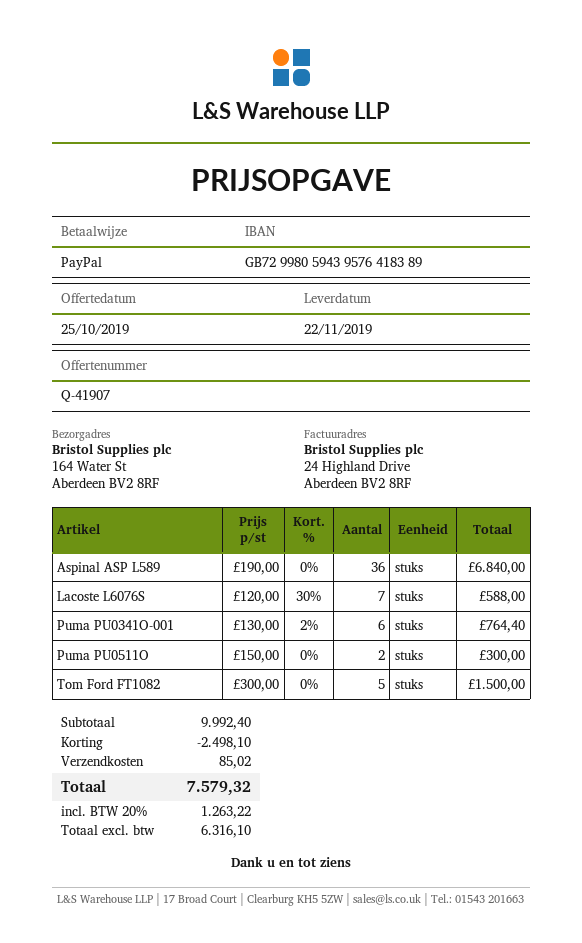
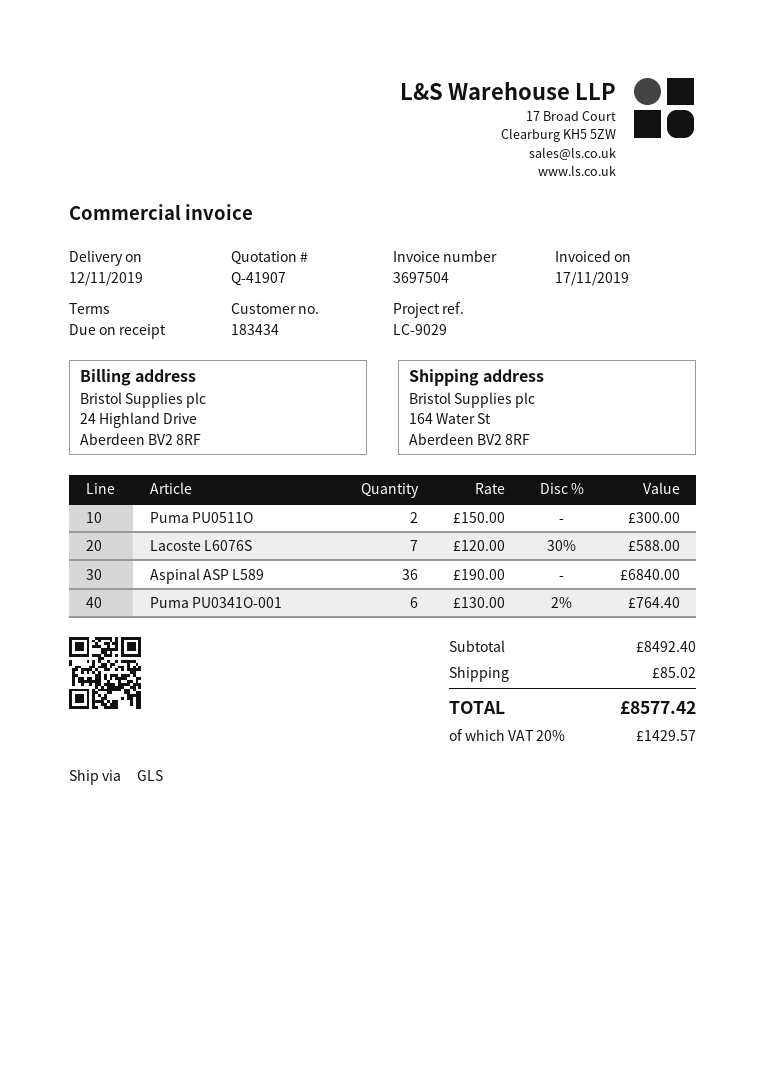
delivery date: 2019-11-22 -> 2019-11-12
Tom Ford FT1082: 5 x 300.00 = 1500.00 -> none
subtotal: 9992.40 -> 8492.40
discount: 2498.10 -> none
tax: 20% = 1263.22 -> 20% = 1429.57
total: 7579.32 -> 8577.42

